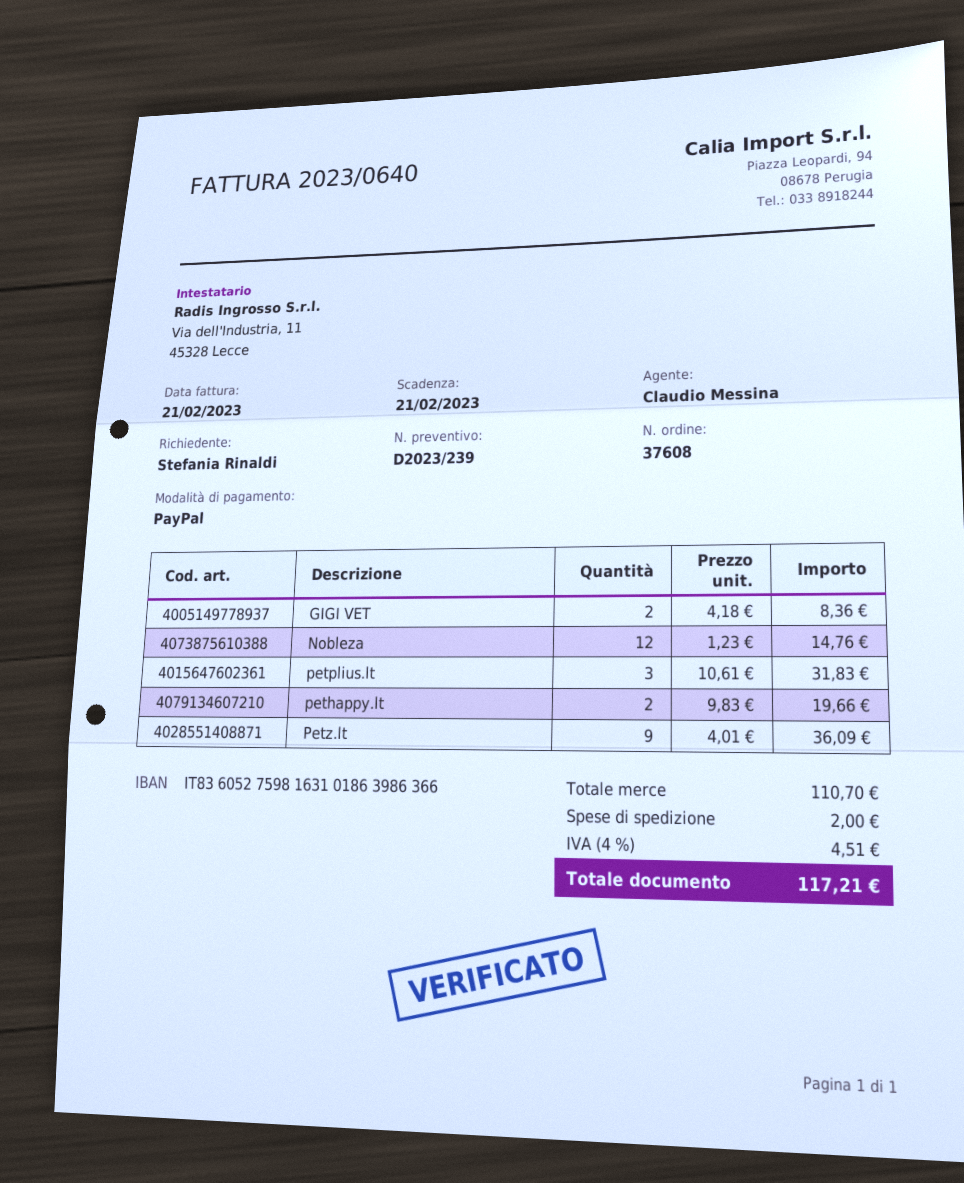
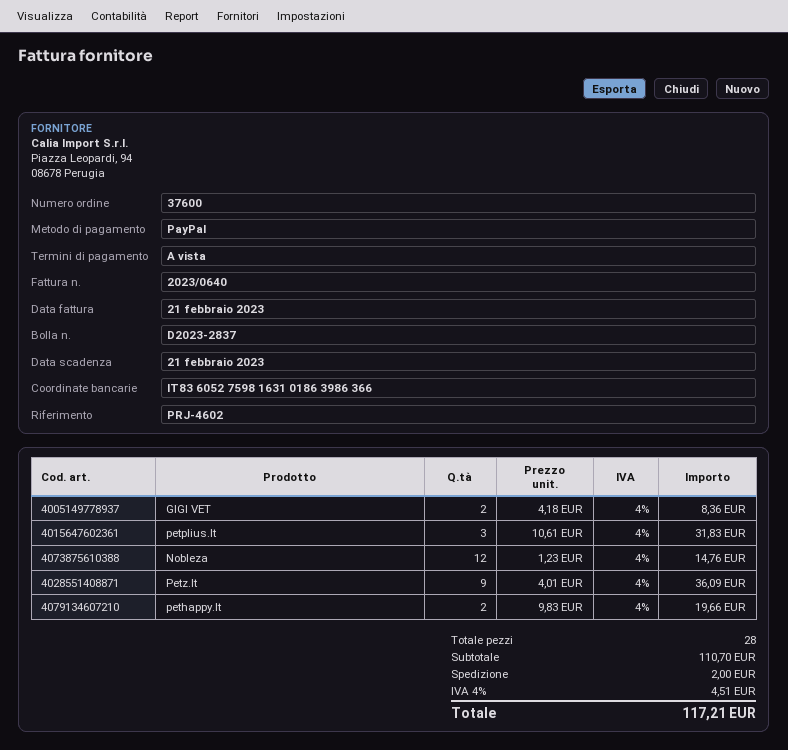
order number: 37608 -> 37600

